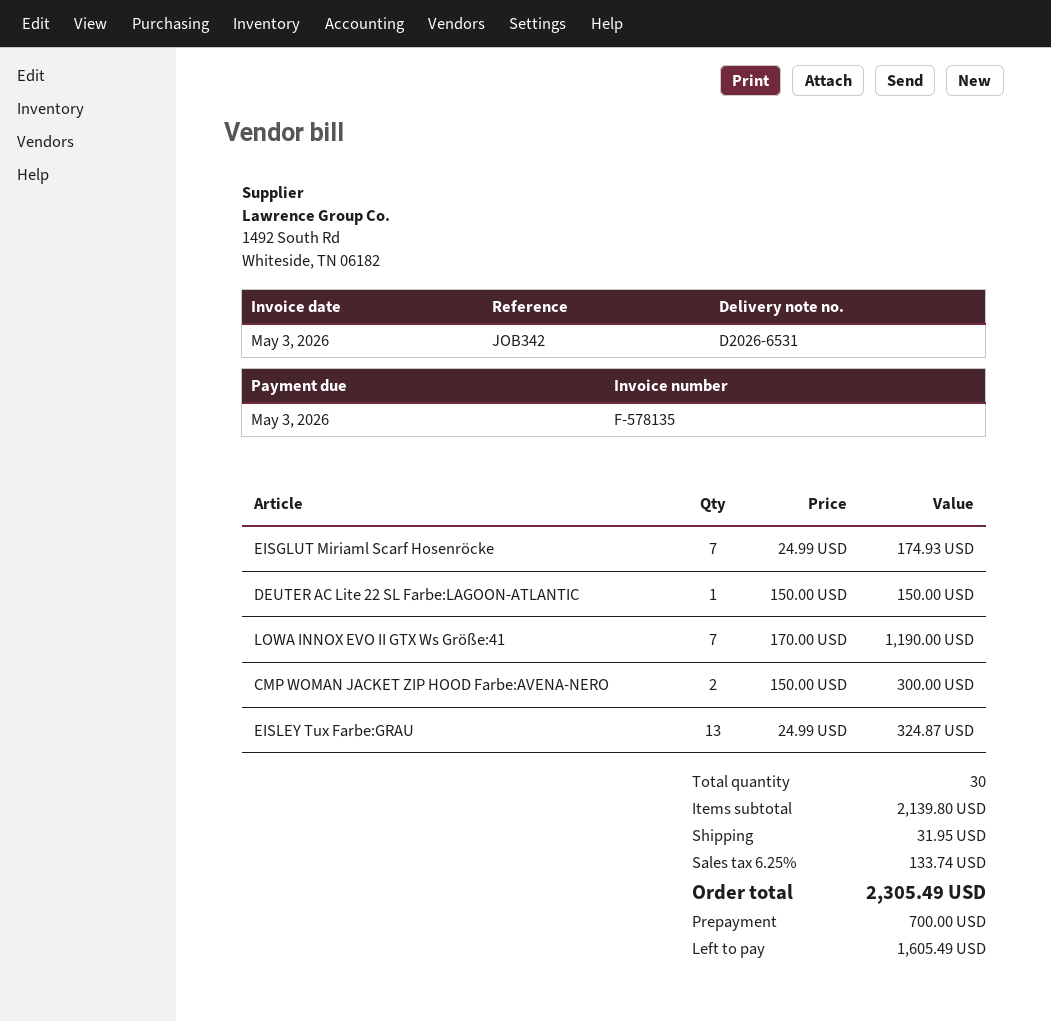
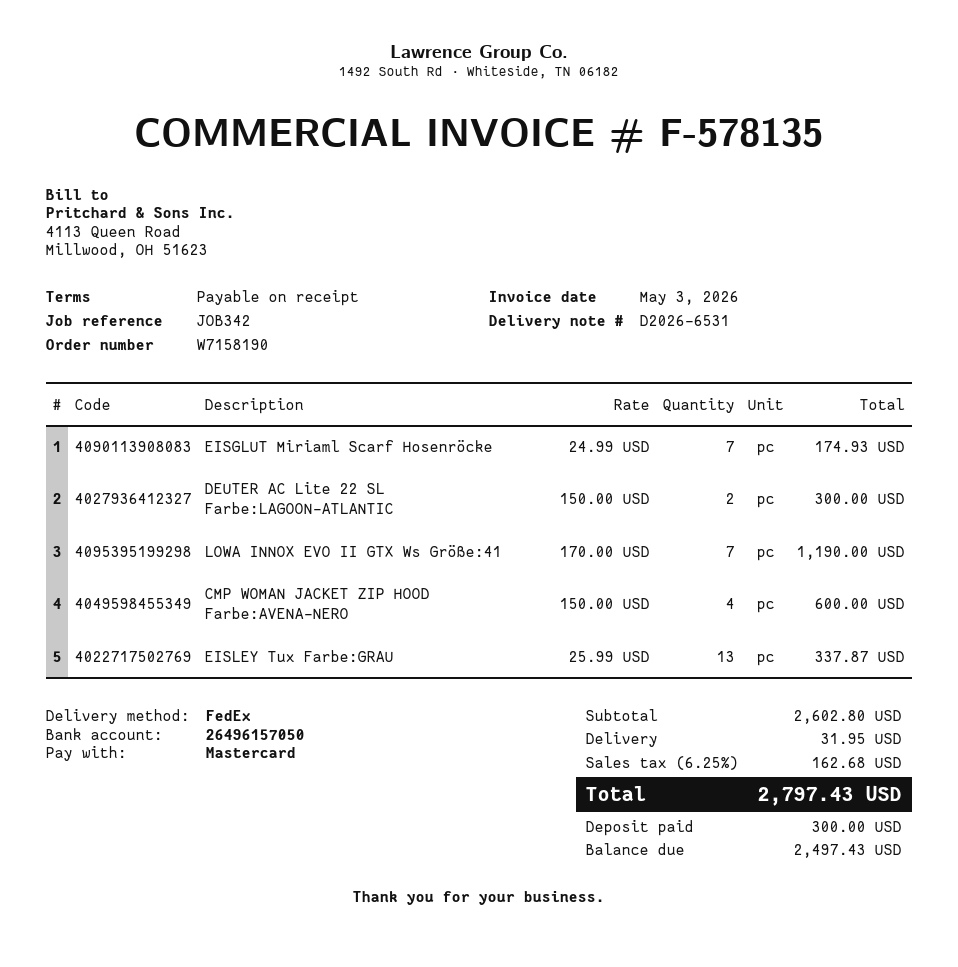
DEUTER AC Lite 22 SL Farbe:LAGOON-ATLANTIC: 1 x 150.00 = 150.00 -> 2 x 150.00 = 300.00
CMP WOMAN JACKET ZIP HOOD Farbe:AVENA-NERO: 2 x 150.00 = 300.00 -> 4 x 150.00 = 600.00
EISLEY Tux Farbe:GRAU: 13 x 24.99 = 324.87 -> 13 x 25.99 = 337.87
subtotal: 2139.80 -> 2602.80
tax: 6.25% = 133.74 -> 6.25% = 162.68
total: 2305.49 -> 2797.43
deposit: 700.00 -> 300.00
balance: 1605.49 -> 2497.43

